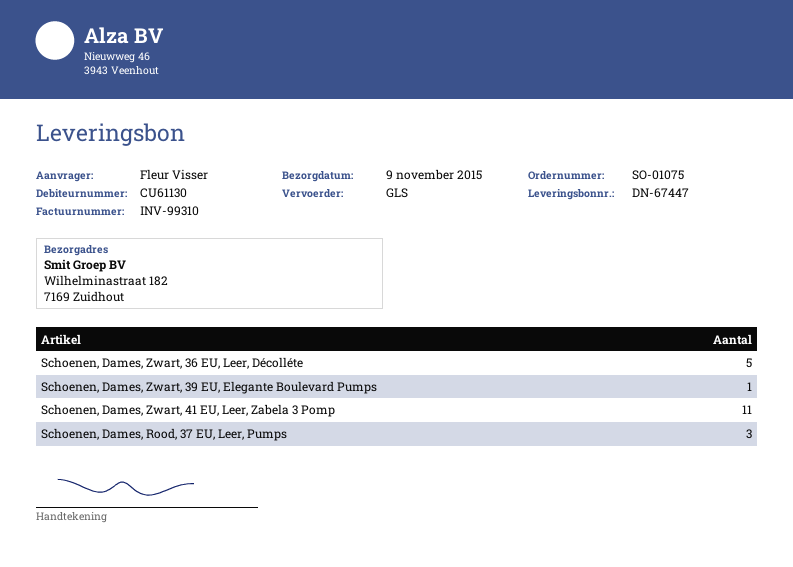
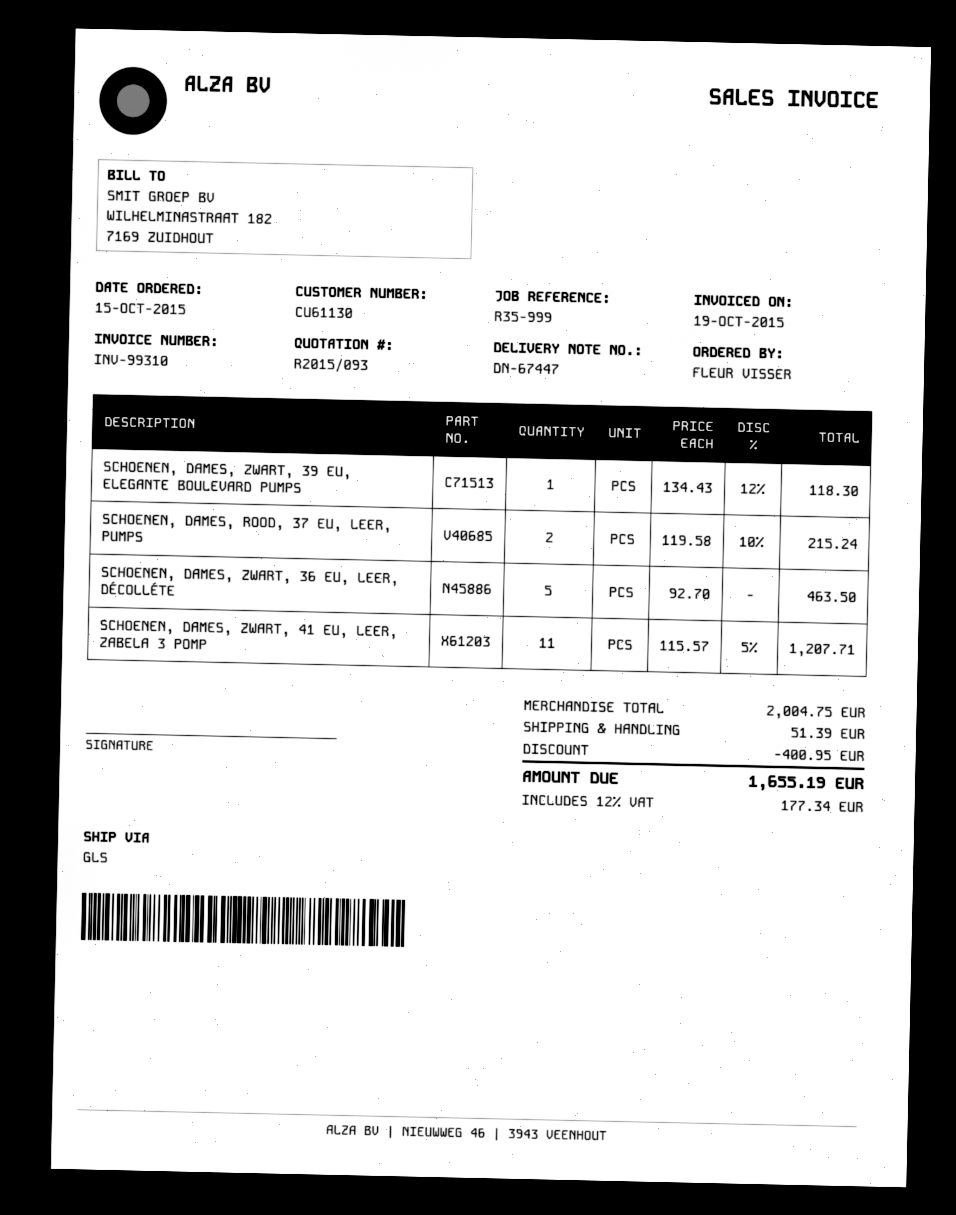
Schoenen, Dames, Rood, 37 EU, Leer, Pumps: 3 -> 2

